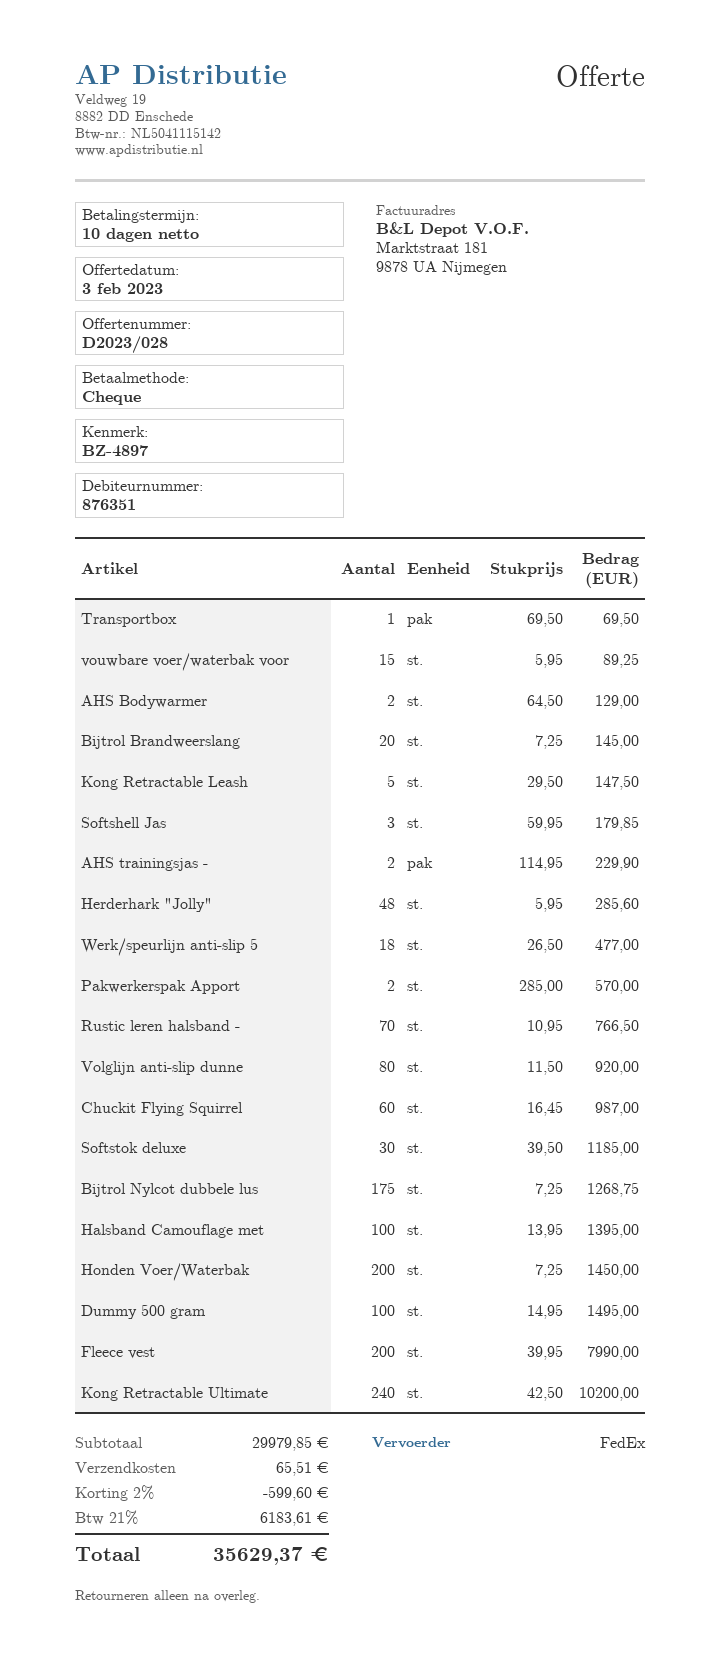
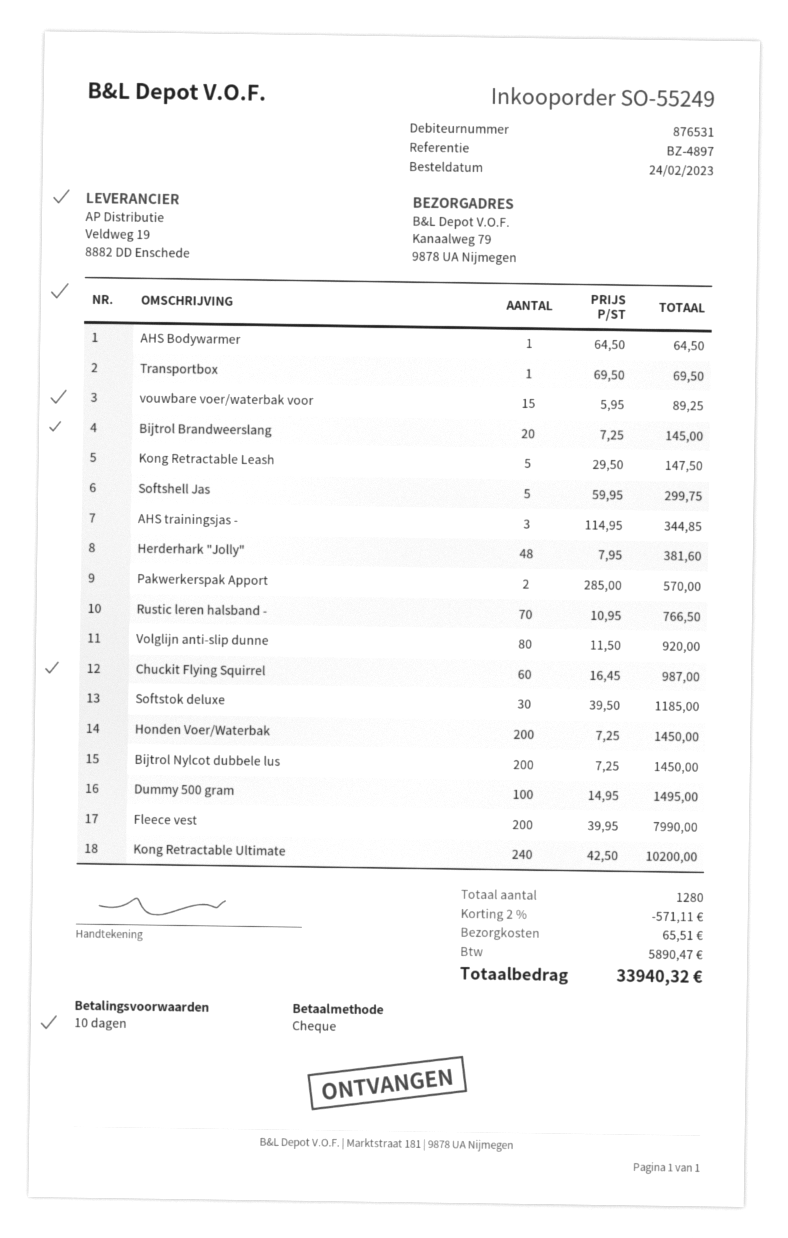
customer number: 876351 -> 876531
AHS Bodywarmer: 2 x 64.50 = 129.00 -> 1 x 64.50 = 64.50
Softshell Jas: 3 x 59.95 = 179.85 -> 5 x 59.95 = 299.75
AHS trainingsjas -: 2 x 114.95 = 229.90 -> 3 x 114.95 = 344.85
Herderhark "Jolly": 48 x 5.95 = 285.60 -> 48 x 7.95 = 381.60
Werk/speurlijn anti-slip 5: 18 x 26.50 = 477.00 -> none
Bijtrol Nylcot dubbele lus: 175 x 7.25 = 1268.75 -> 200 x 7.25 = 1450.00
Halsband Camouflage met: 100 x 13.95 = 1395.00 -> none
discount: 2% = 599.60 -> 2% = 571.11
tax: 6183.61 -> 5890.47
total: 35629.37 -> 33940.32

